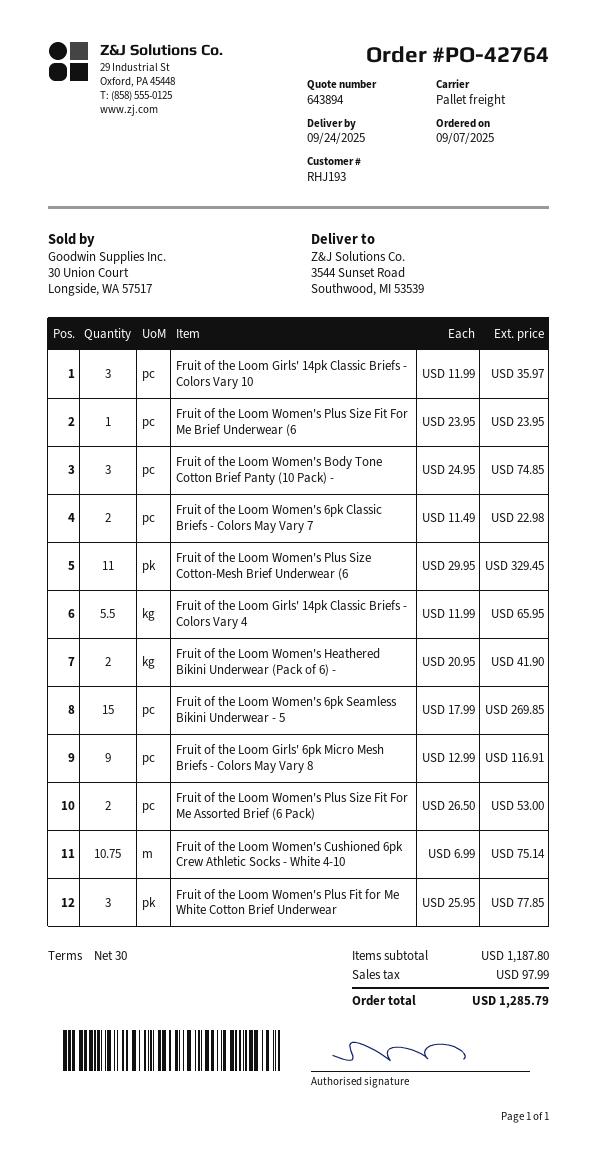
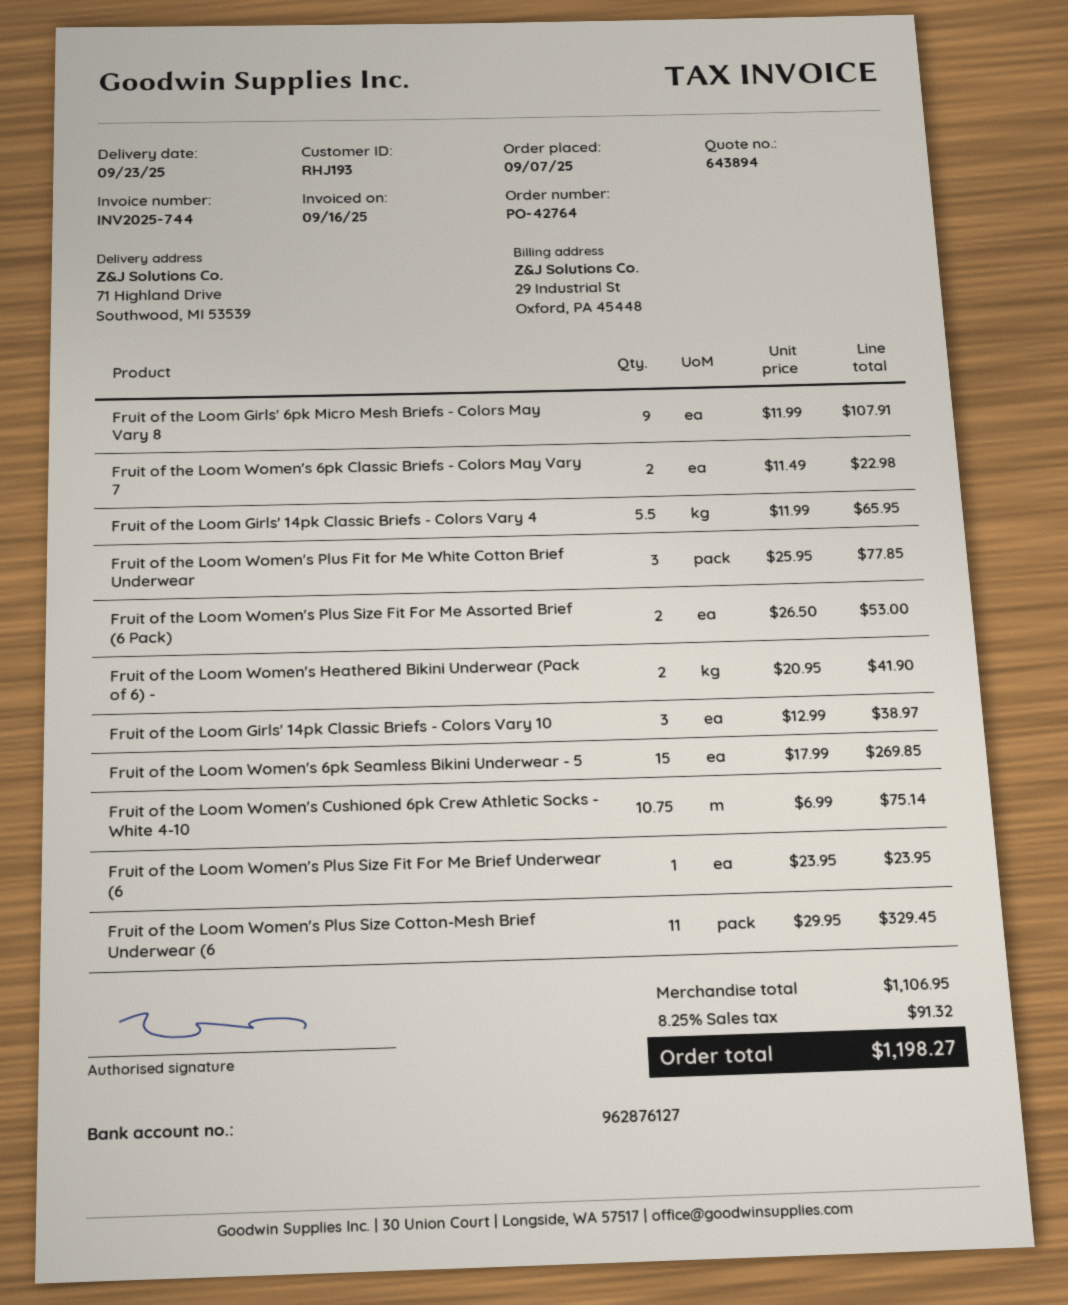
delivery date: 2025-09-24 -> 2025-09-23
ship to: 3544 Sunset Road, Southwood, MI 53539 -> 71 Highland Drive, Southwood, MI 53539
Fruit of the Loom Girls' 14pk Classic Briefs - Colors Vary 10: 3 x 11.99 = 35.97 -> 3 x 12.99 = 38.97
Fruit of the Loom Women's Body Tone Cotton Brief Panty (10 Pack) -: 3 x 24.95 = 74.85 -> none
Fruit of the Loom Girls' 6pk Micro Mesh Briefs - Colors May Vary 8: 9 x 12.99 = 116.91 -> 9 x 11.99 = 107.91
subtotal: 1187.80 -> 1106.95
tax: 97.99 -> 91.32
total: 1285.79 -> 1198.27

